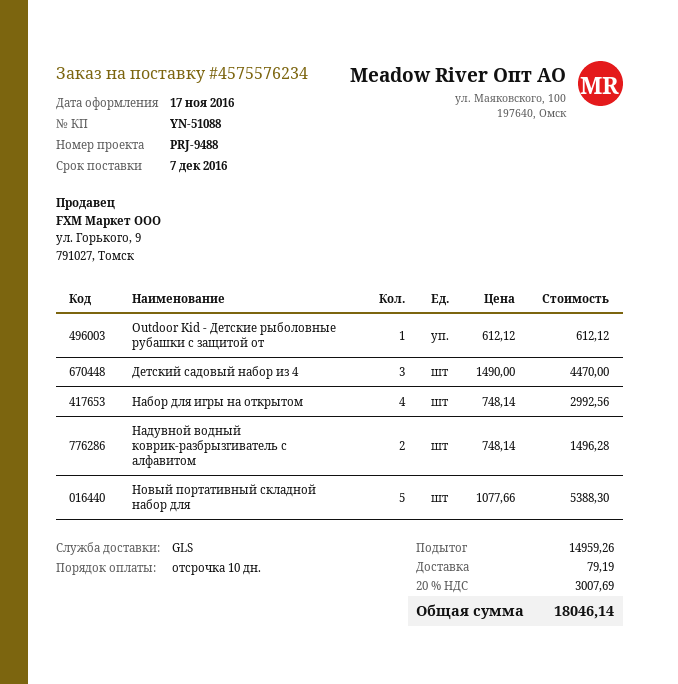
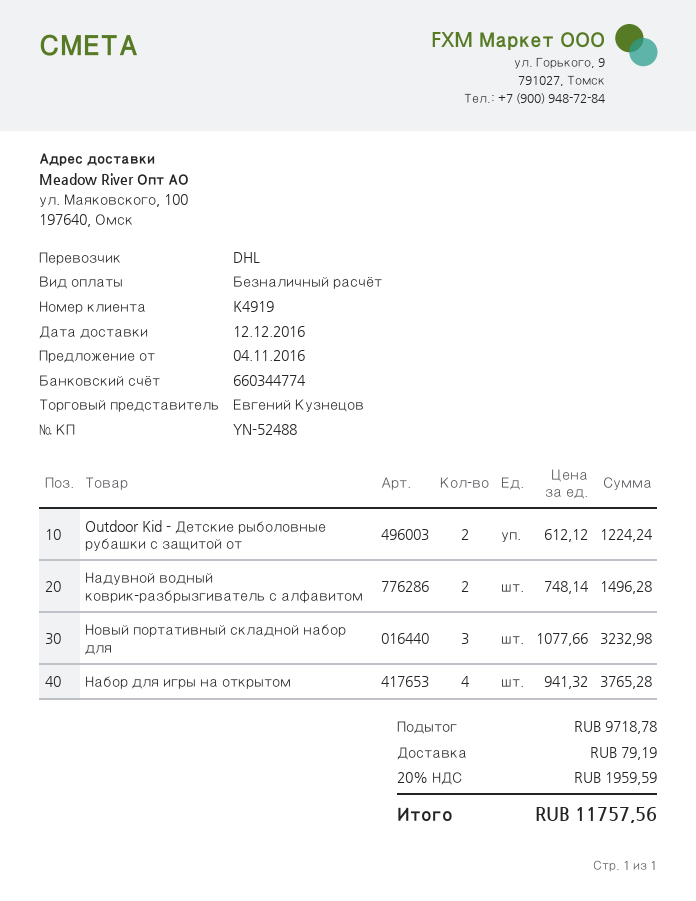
quote number: YN-51088 -> YN-52488
delivery date: 2016-12-07 -> 2016-12-12
shipping method: GLS -> DHL
Outdoor Kid - Детские рыболовные рубашки с защитой от: 1 x 612.12 = 612.12 -> 2 x 612.12 = 1224.24
Детский садовый набор из 4: 3 x 1490.00 = 4470.00 -> none
Набор для игры на открытом: 4 x 748.14 = 2992.56 -> 4 x 941.32 = 3765.28
Новый портативный складной набор для: 5 x 1077.66 = 5388.30 -> 3 x 1077.66 = 3232.98
subtotal: 14959.26 -> 9718.78
tax: 20% = 3007.69 -> 20% = 1959.59
total: 18046.14 -> 11757.56

